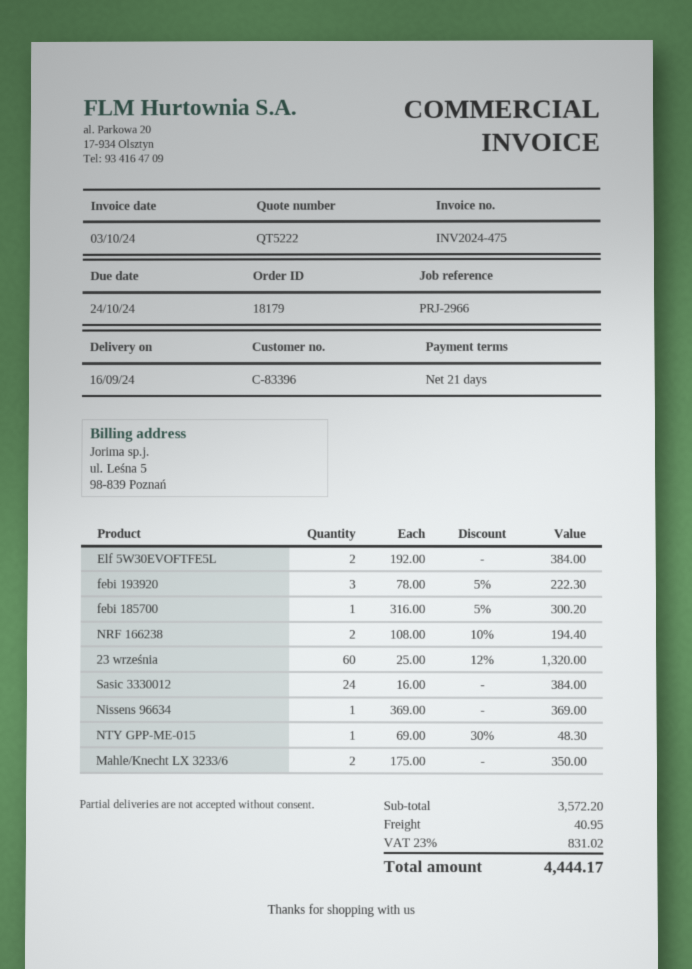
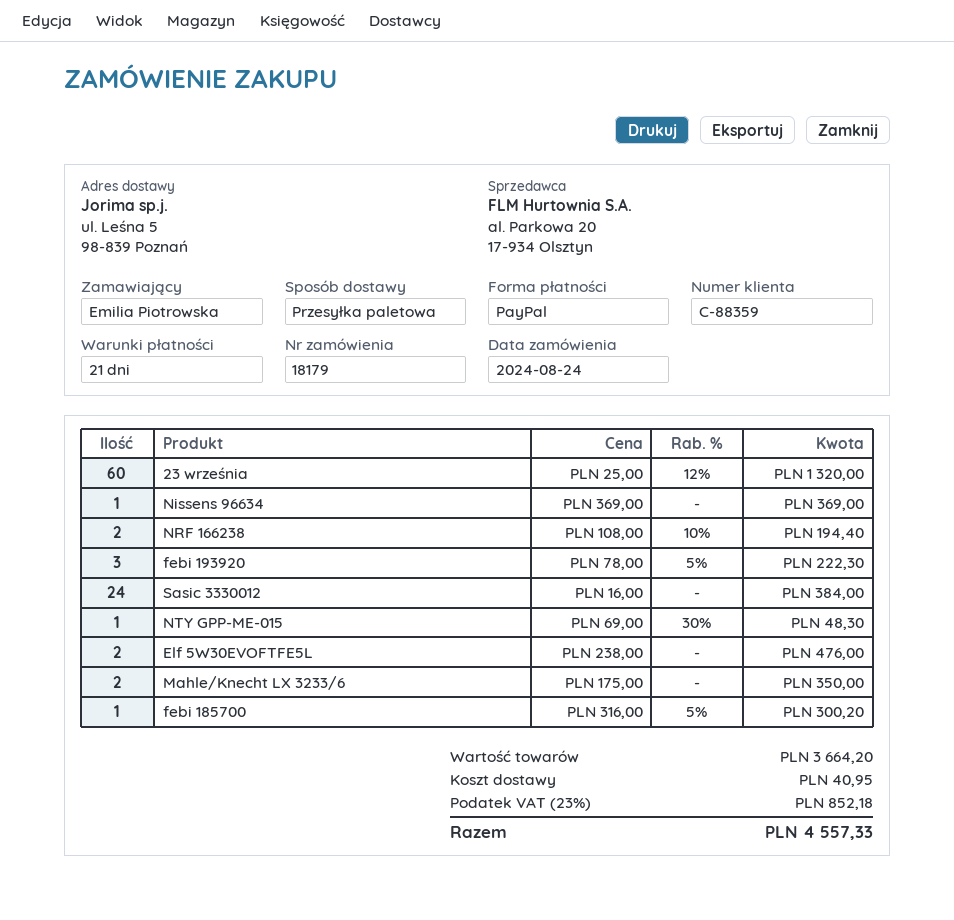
customer number: C-83396 -> C-88359
Elf 5W30EVOFTFE5L: 2 x 192.00 = 384.00 -> 2 x 238.00 = 476.00
subtotal: 3572.20 -> 3664.20
tax: 23% = 831.02 -> 23% = 852.18
total: 4444.17 -> 4557.33

